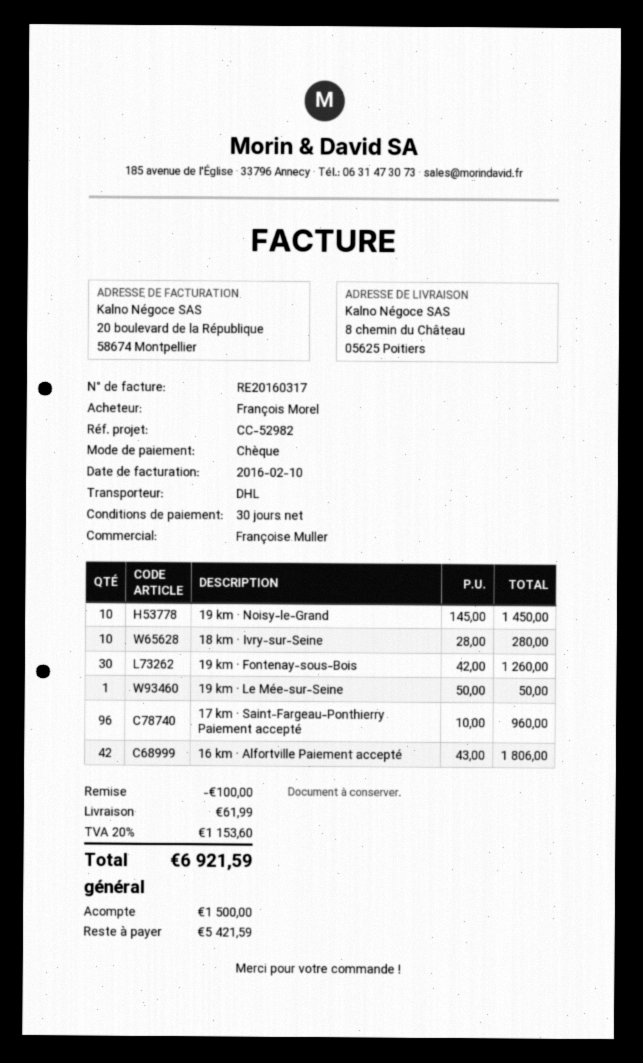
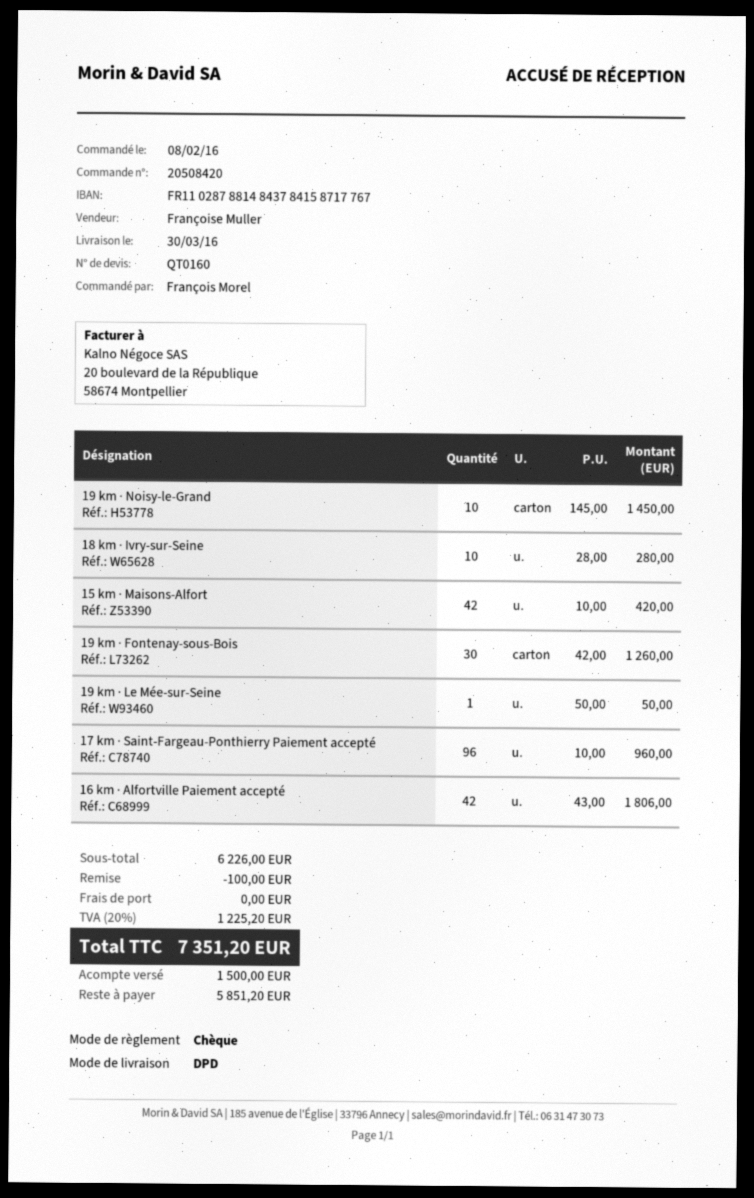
shipping method: DHL -> DPD
15 km · Maisons-Alfort: none -> 42 x 10.00 = 420.00
shipping: 61.99 -> 0.00
tax: 20% = 1153.60 -> 20% = 1225.20
total: 6921.59 -> 7351.20
balance: 5421.59 -> 5851.20

